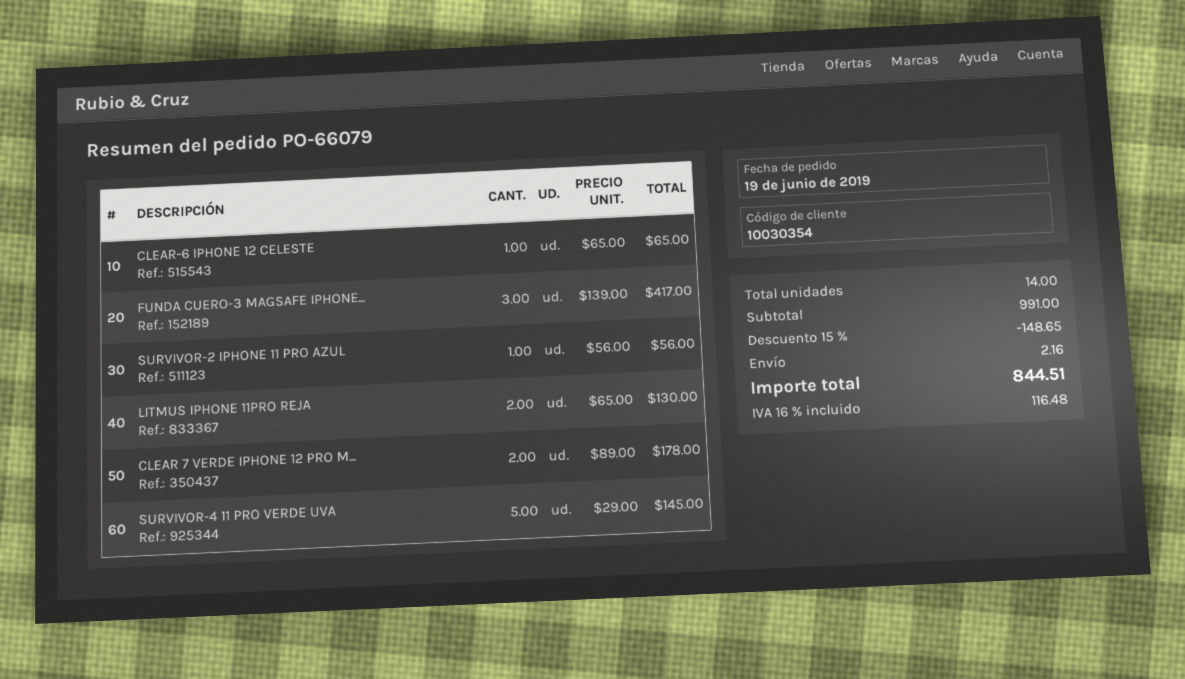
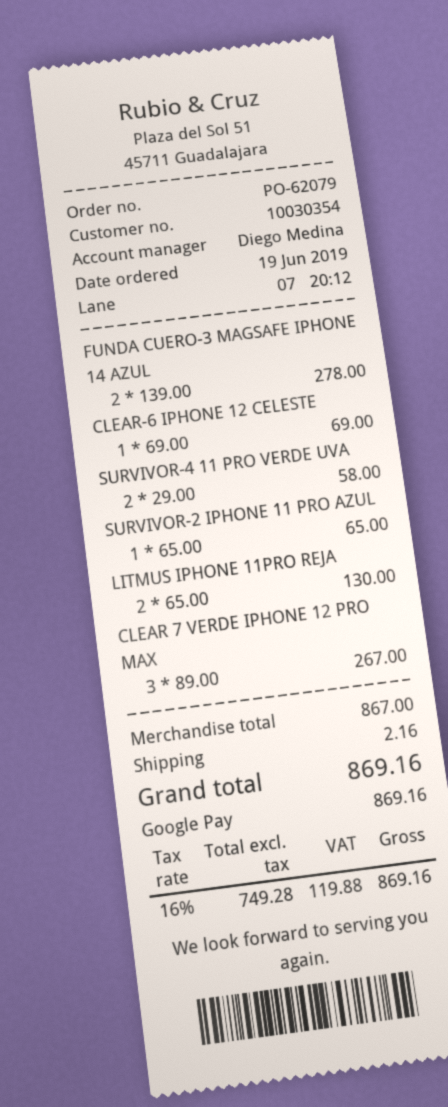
order number: PO-66079 -> PO-62079
CLEAR-6 IPHONE 12 CELESTE: 1 x 65.00 = 65.00 -> 1 x 69.00 = 69.00
FUNDA CUERO-3 MAGSAFE IPHONE...: 3 x 139.00 = 417.00 -> 2 x 139.00 = 278.00
SURVIVOR-2 IPHONE 11 PRO AZUL: 1 x 56.00 = 56.00 -> 1 x 65.00 = 65.00
CLEAR 7 VERDE IPHONE 12 PRO M...: 2 x 89.00 = 178.00 -> 3 x 89.00 = 267.00
SURVIVOR-4 11 PRO VERDE UVA: 5 x 29.00 = 145.00 -> 2 x 29.00 = 58.00
subtotal: 991.00 -> 867.00
discount: 15% = 148.65 -> none
tax: 16% = 116.48 -> 16% = 119.88
total: 844.51 -> 869.16

